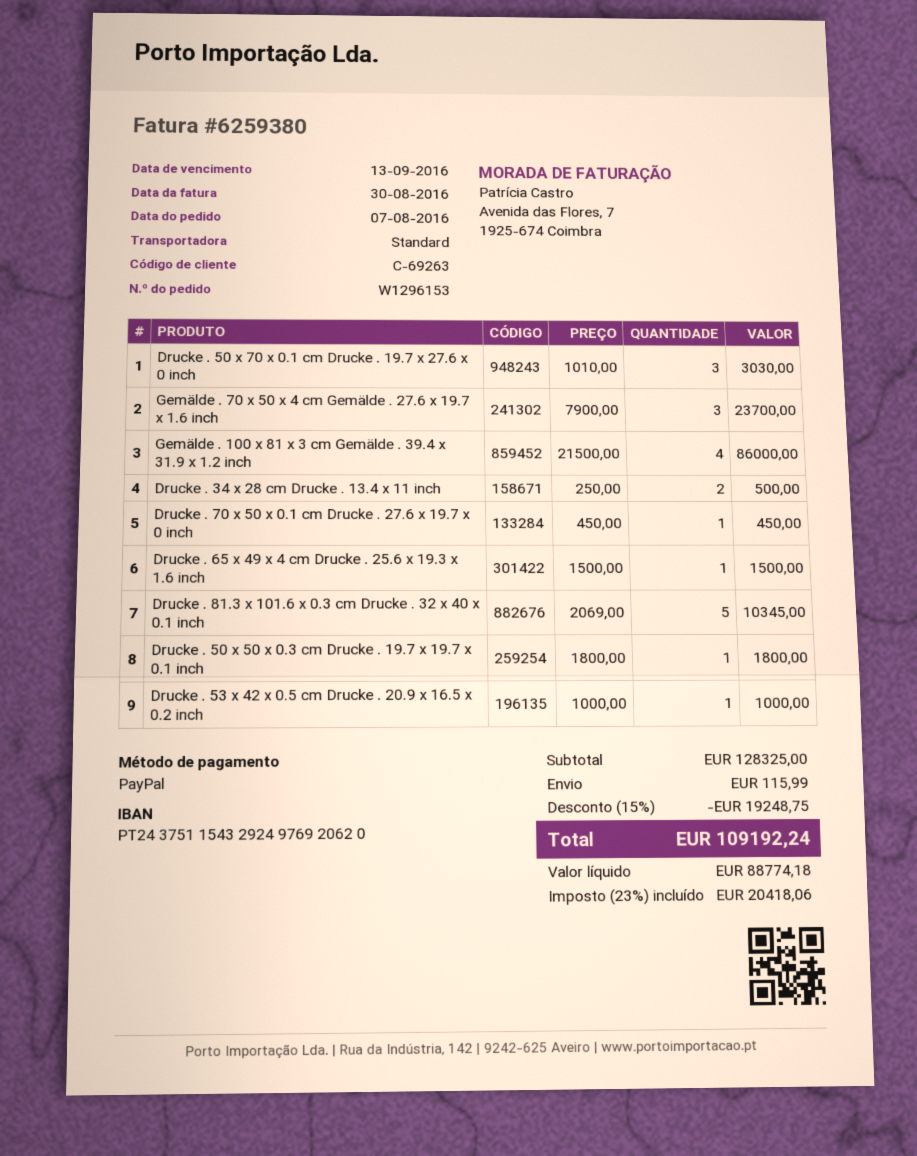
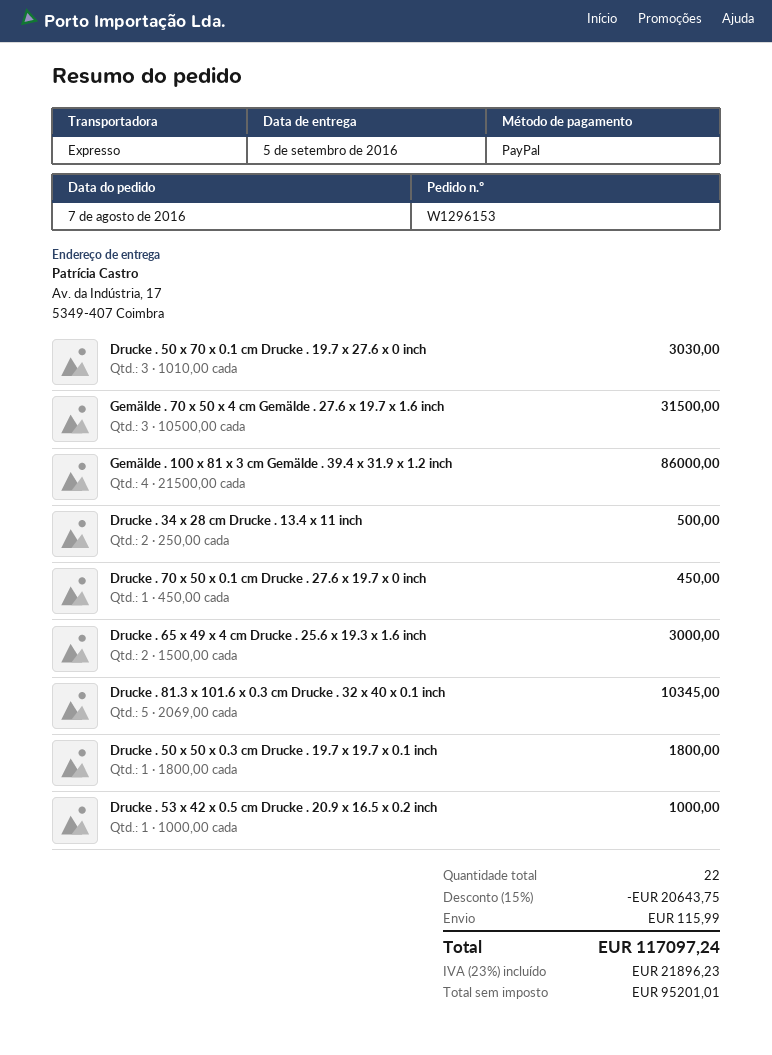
shipping method: standard -> express
Gemälde . 70 x 50 x 4 cm Gemälde . 27.6 x 19.7 x 1.6 inch: 3 x 7900.00 = 23700.00 -> 3 x 10500.00 = 31500.00
Drucke . 65 x 49 x 4 cm Drucke . 25.6 x 19.3 x 1.6 inch: 1 x 1500.00 = 1500.00 -> 2 x 1500.00 = 3000.00
discount: 15% = 19248.75 -> 15% = 20643.75
net: 88774.18 -> 95201.01
tax: 23% = 20418.06 -> 23% = 21896.23
total: 109192.24 -> 117097.24

